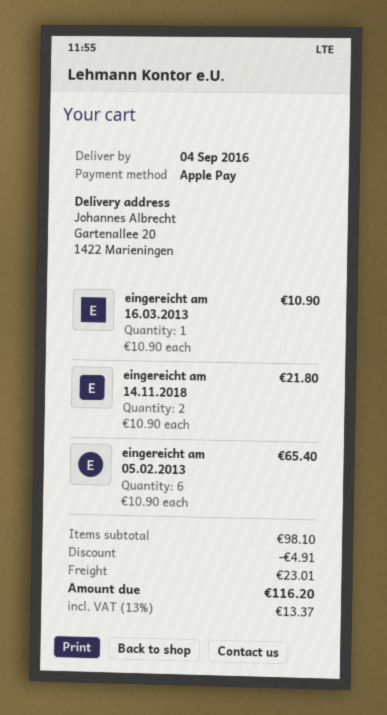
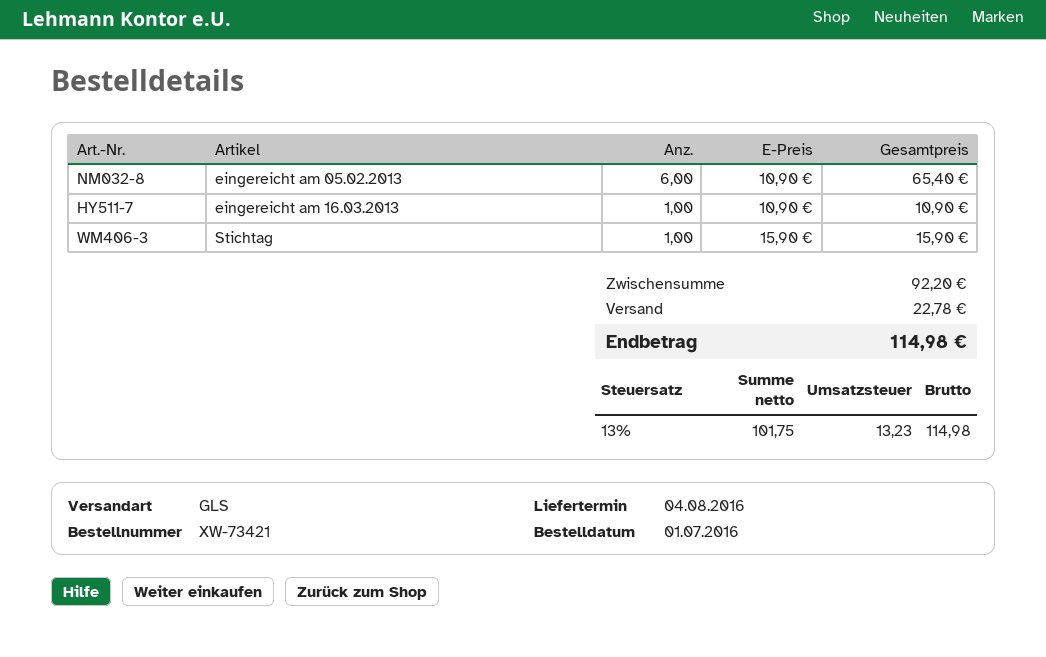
delivery date: 2016-09-04 -> 2016-08-04
eingereicht am 14.11.2018: 2 x 10.90 = 21.80 -> none
Stichtag: none -> 1 x 15.90 = 15.90
subtotal: 98.10 -> 92.20
discount: 4.91 -> none
shipping: 23.01 -> 22.78
tax: 13% = 13.37 -> 13% = 13.23
total: 116.20 -> 114.98

